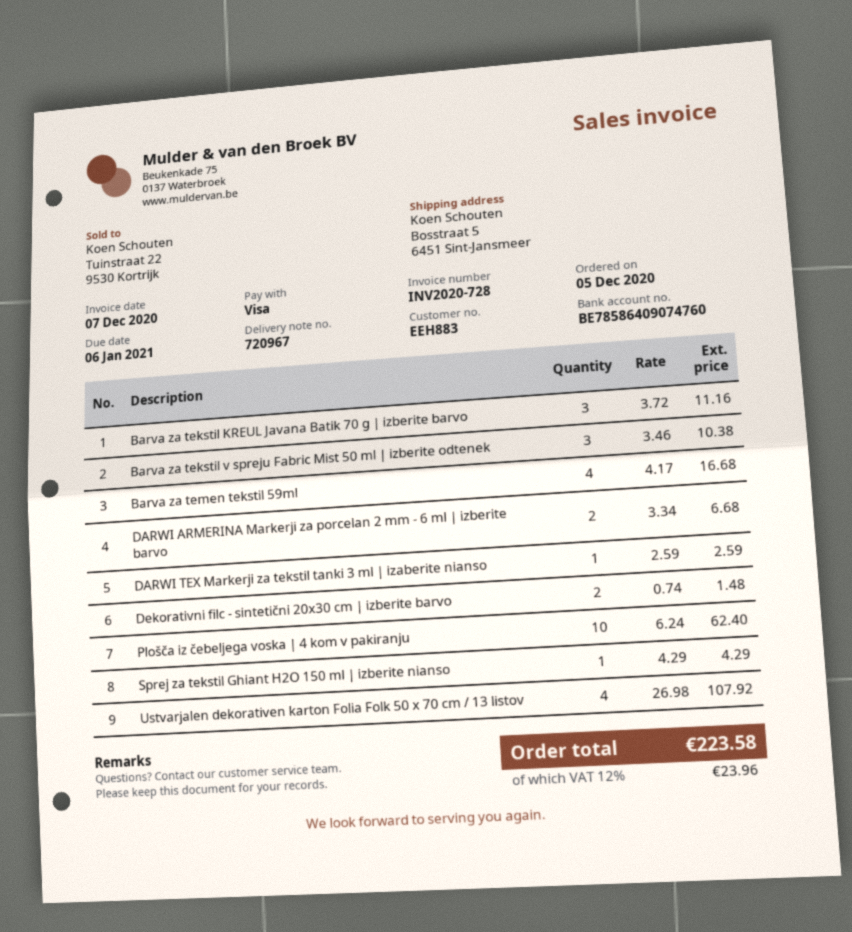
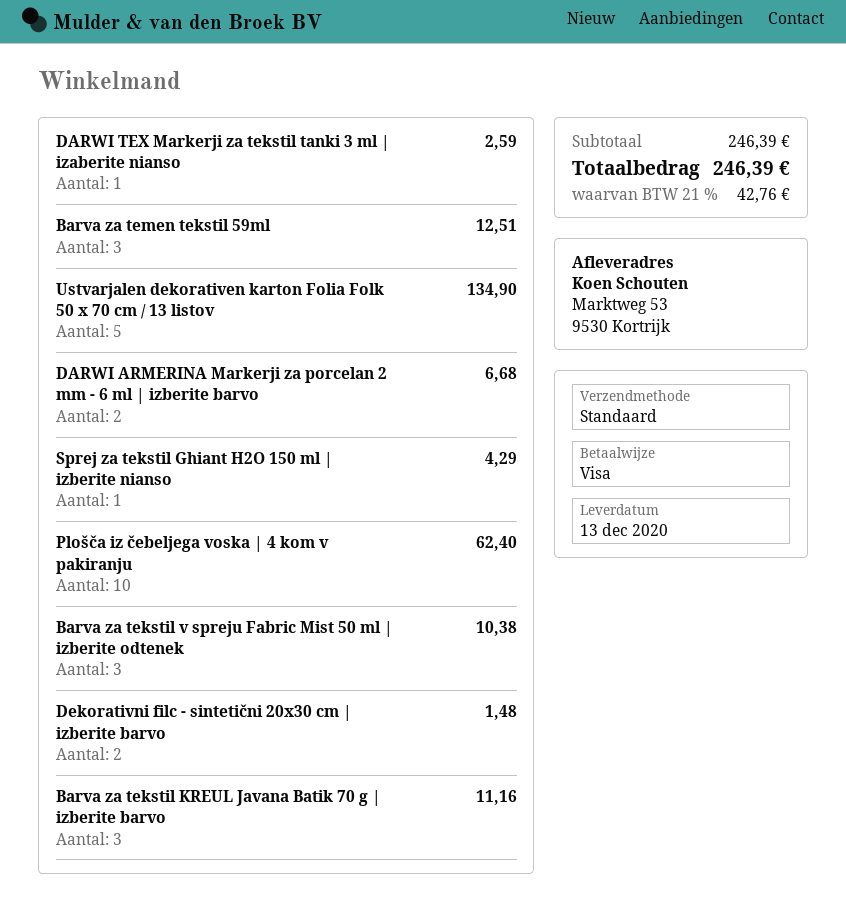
ship to: Bosstraat 5, 6451 Sint-Jansmeer -> Marktweg 53, 9530 Kortrijk
Barva za temen tekstil 59ml: 4 for 16.68 -> 3 for 12.51
Ustvarjalen dekorativen karton Folia Folk 50 x 70 cm / 13 listov: 4 for 107.92 -> 5 for 134.90
tax: 12% = 23.96 -> 21% = 42.76
total: 223.58 -> 246.39

